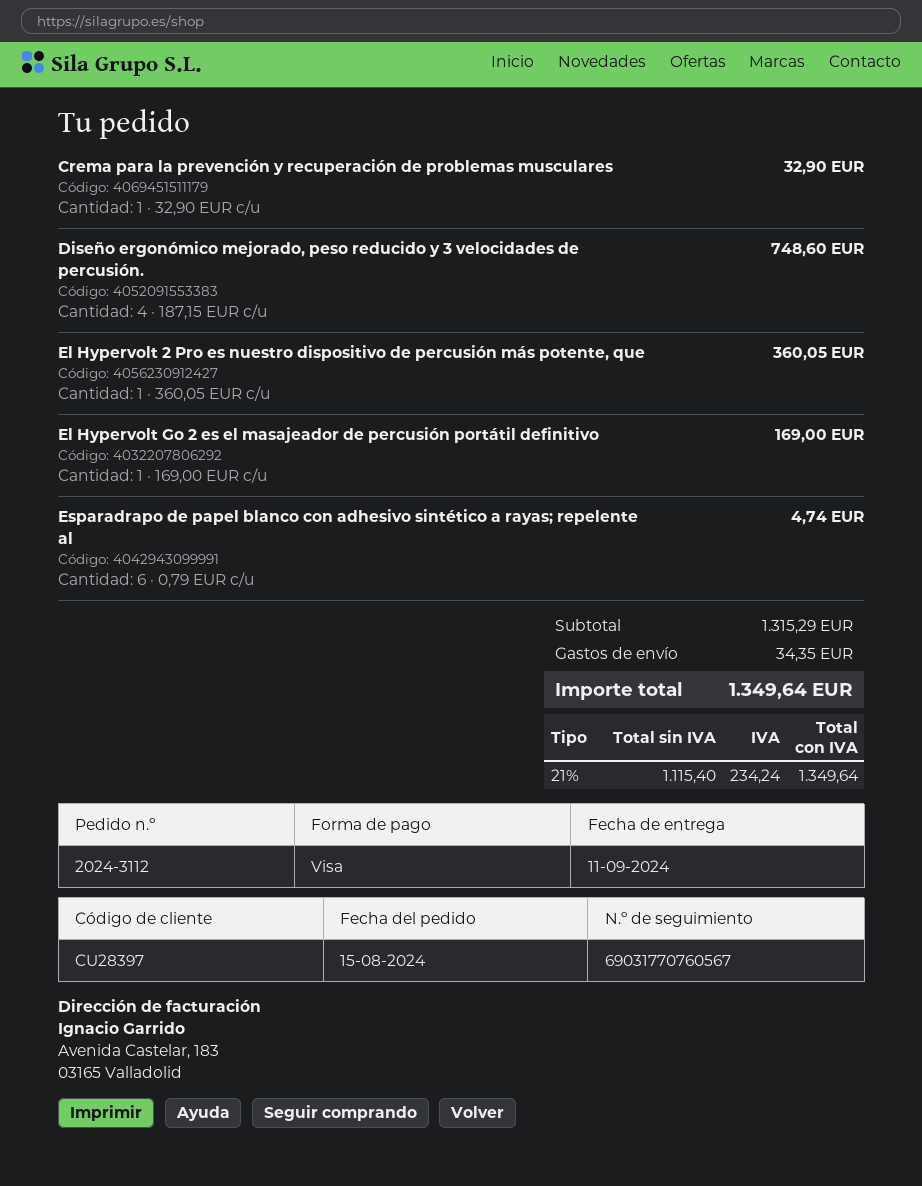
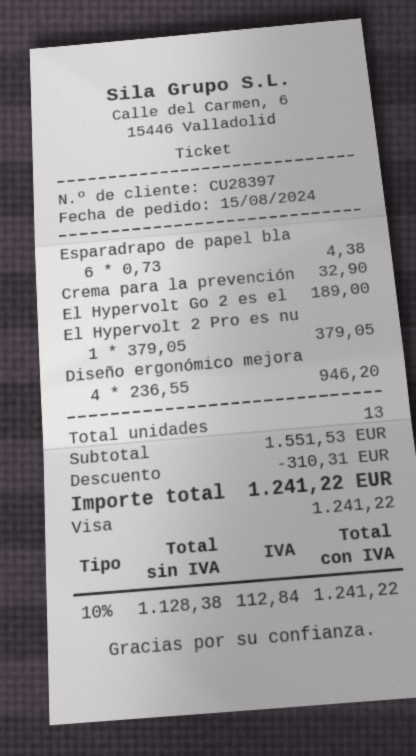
Diseño ergonómico mejorado, peso reducido y 3 velocidades de percusión.: 4 x 187.15 = 748.60 -> 4 x 236.55 = 946.20
El Hypervolt 2 Pro es nuestro dispositivo de percusión más potente, que: 1 x 360.05 = 360.05 -> 1 x 379.05 = 379.05
El Hypervolt Go 2 es el masajeador de percusión portátil definitivo: 1 x 169.00 = 169.00 -> 1 x 189.00 = 189.00
Esparadrapo de papel blanco con adhesivo sintético a rayas; repelente al: 6 x 0.79 = 4.74 -> 6 x 0.73 = 4.38
subtotal: 1315.29 -> 1551.53
discount: none -> 310.31
shipping: 34.35 -> none
net: 1115.40 -> 1128.38
tax: 21% = 234.24 -> 10% = 112.84
total: 1349.64 -> 1241.22

